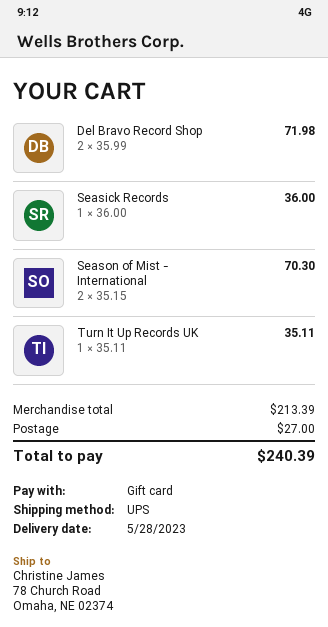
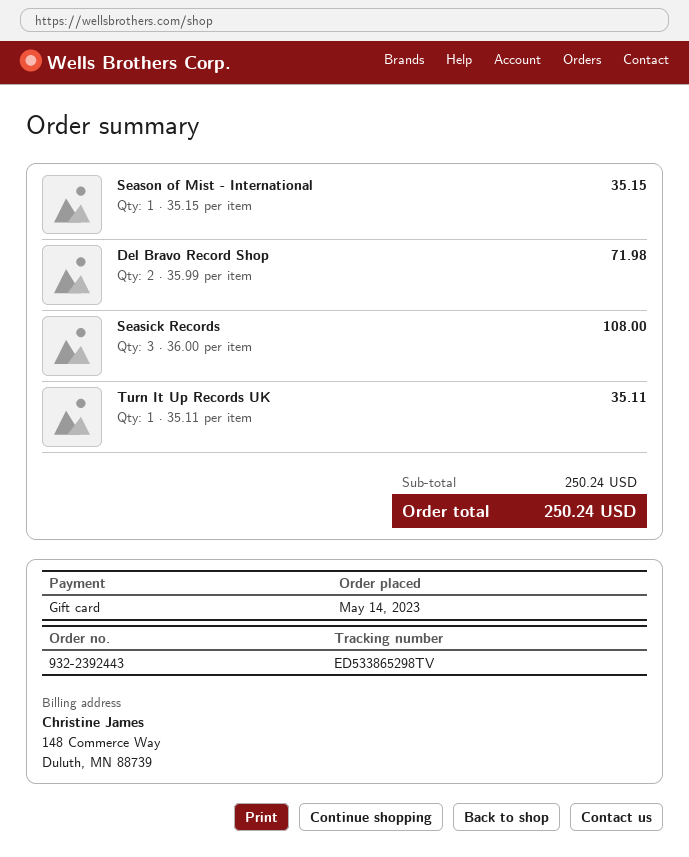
Seasick Records: 1 x 36.00 = 36.00 -> 3 x 36.00 = 108.00
Season of Mist - International: 2 x 35.15 = 70.30 -> 1 x 35.15 = 35.15
subtotal: 213.39 -> 250.24
shipping: 27.00 -> none
total: 240.39 -> 250.24

